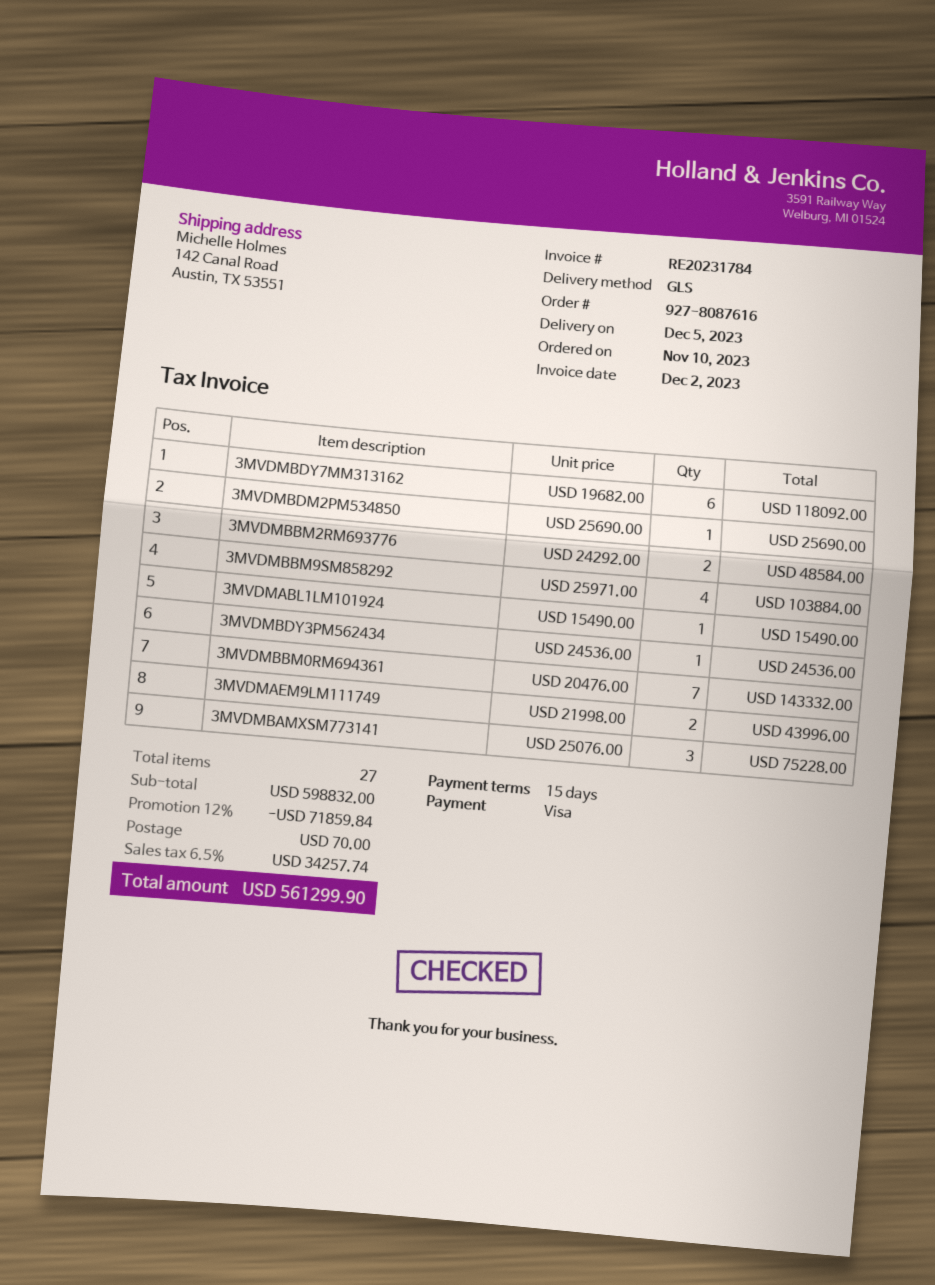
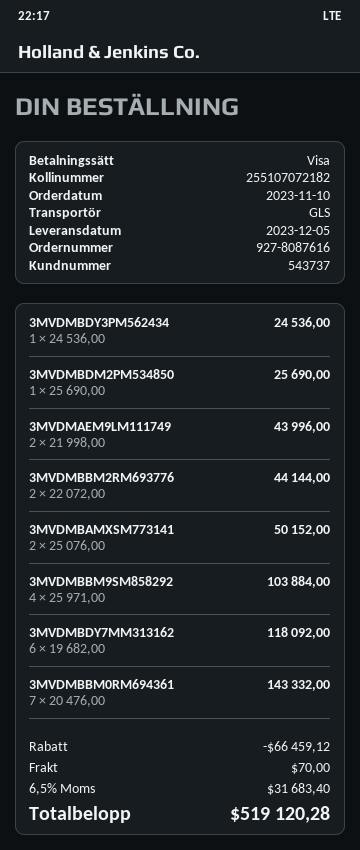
3MVDMBBM2RM693776: 2 x 24292.00 = 48584.00 -> 2 x 22072.00 = 44144.00
3MVDMABL1LM101924: 1 x 15490.00 = 15490.00 -> none
3MVDMBAMXSM773141: 3 x 25076.00 = 75228.00 -> 2 x 25076.00 = 50152.00
discount: 71859.84 -> 66459.12
tax: 6.5% = 34257.74 -> 6.5% = 31683.40
total: 561299.90 -> 519120.28

